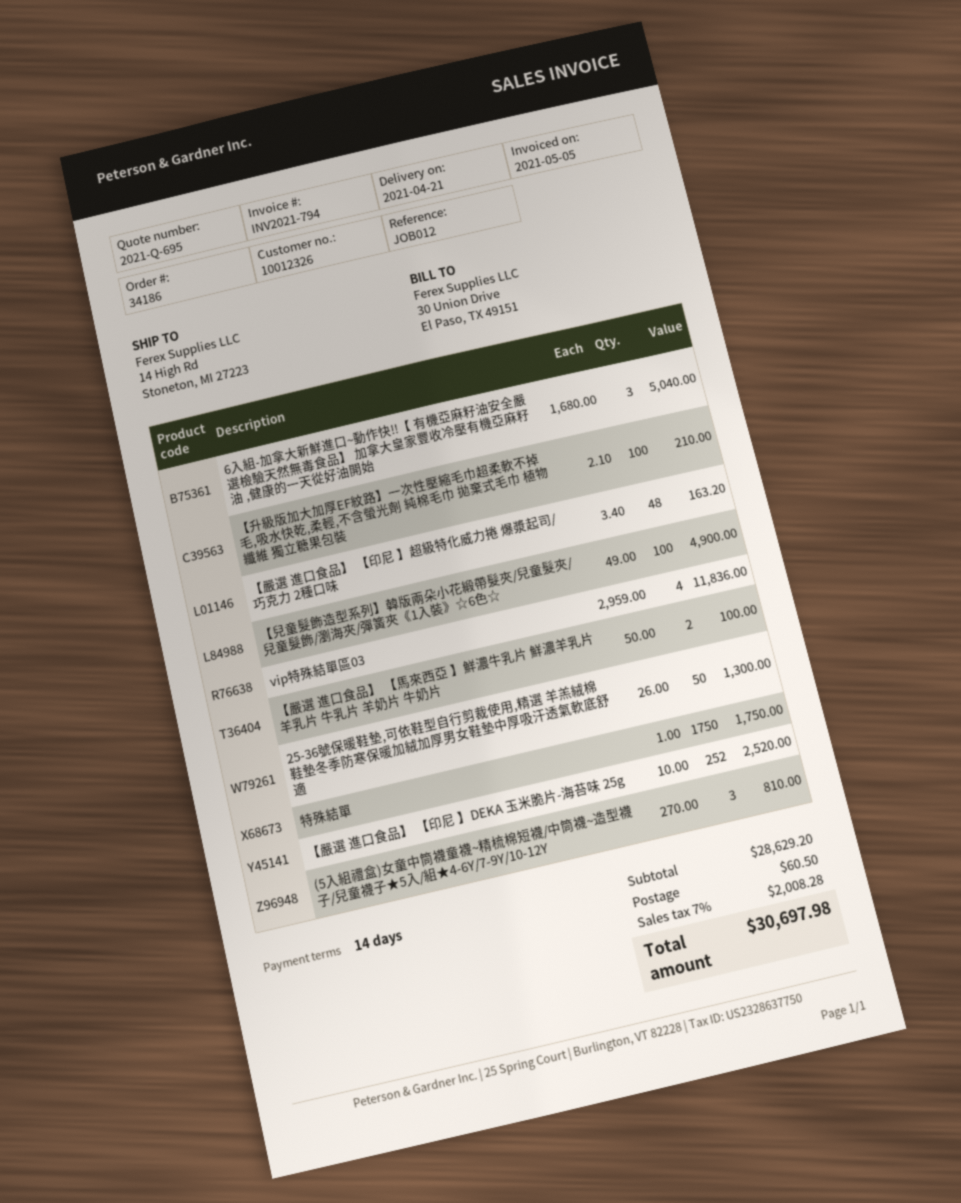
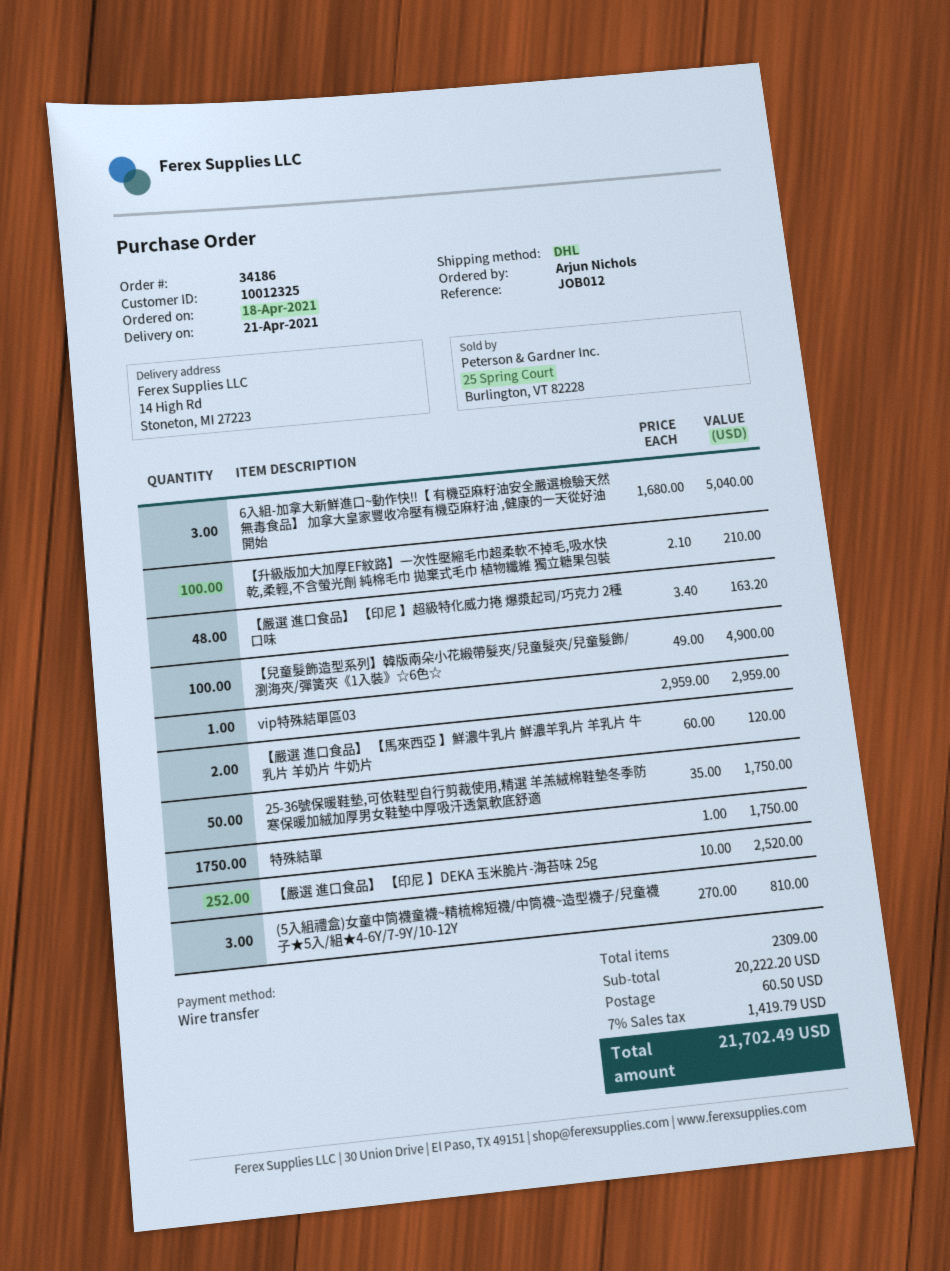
customer number: 10012326 -> 10012325
vip特殊結單區03: 4 x 2959.00 = 11836.00 -> 1 x 2959.00 = 2959.00
【嚴選 進口食品】 【馬來西亞 】鮮濃牛乳片 鮮濃羊乳片 羊乳片 牛乳片 羊奶片 牛奶片: 2 x 50.00 = 100.00 -> 2 x 60.00 = 120.00
25-36號保暖鞋墊,可依鞋型自行剪裁使用,精選 羊羔絨棉鞋墊冬季防寒保暖加絨加厚男女鞋墊中厚吸汗透氣軟底舒適: 50 x 26.00 = 1300.00 -> 50 x 35.00 = 1750.00
subtotal: 28629.20 -> 20222.20
tax: 7% = 2008.28 -> 7% = 1419.79
total: 30697.98 -> 21702.49

